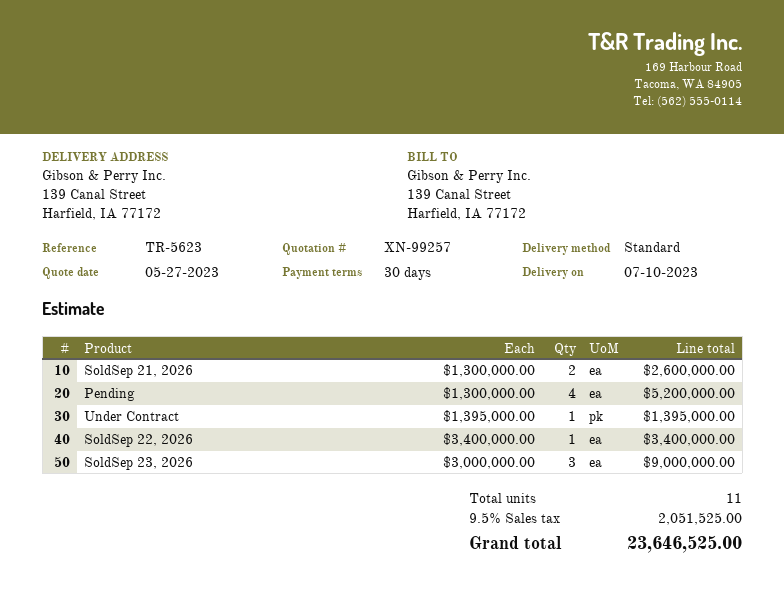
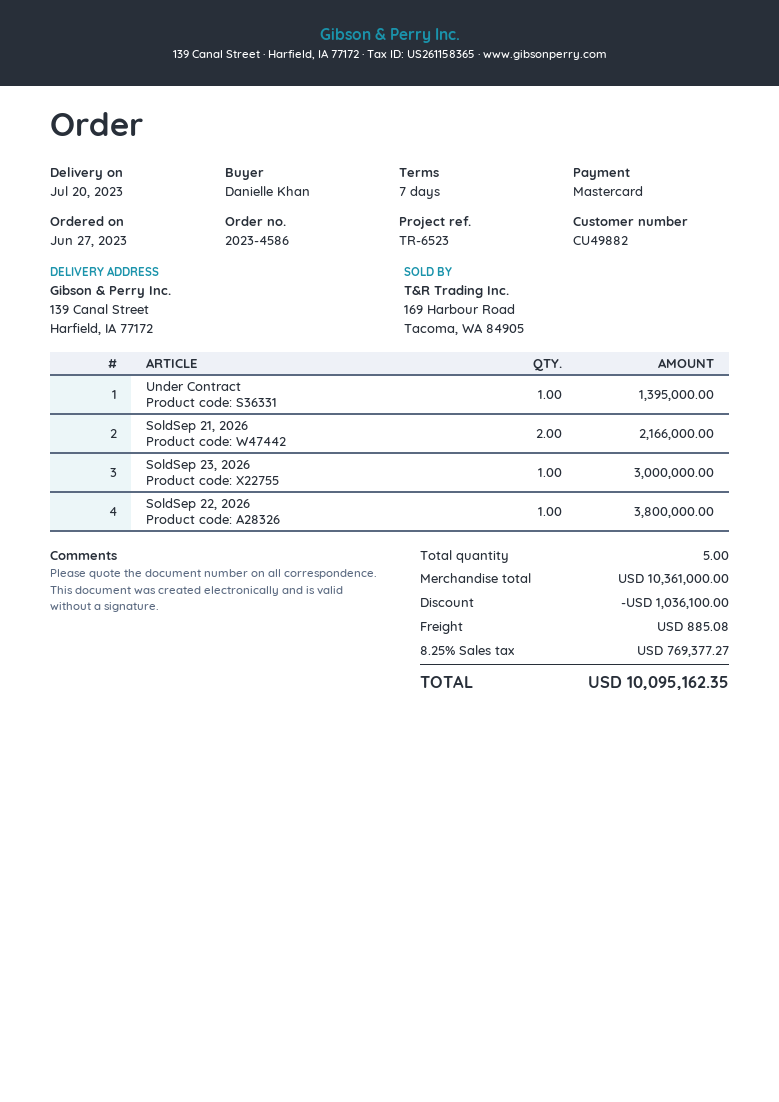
delivery date: 2023-07-10 -> 2023-07-20
payment terms: 30 days -> 7 days
reference: TR-5623 -> TR-6523
SoldSep 21, 2026: 2 for 2600000.00 -> 2 for 2166000.00
Pending: 4 for 5200000.00 -> none
SoldSep 22, 2026: 1 for 3400000.00 -> 1 for 3800000.00
SoldSep 23, 2026: 3 for 9000000.00 -> 1 for 3000000.00
total quantity: 11 -> 5
discount: none -> 1036100.00
shipping: none -> 885.08
tax: 9.5% = 2051525.00 -> 8.25% = 769377.27
total: 23646525.00 -> 10095162.35

